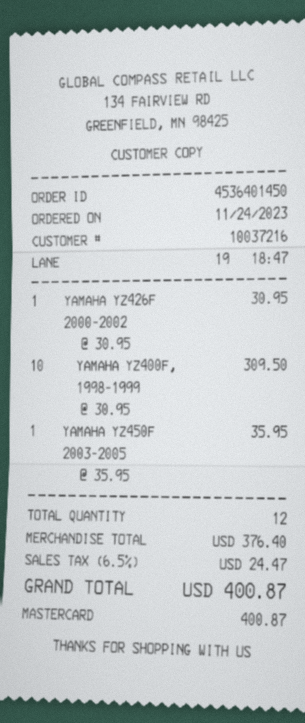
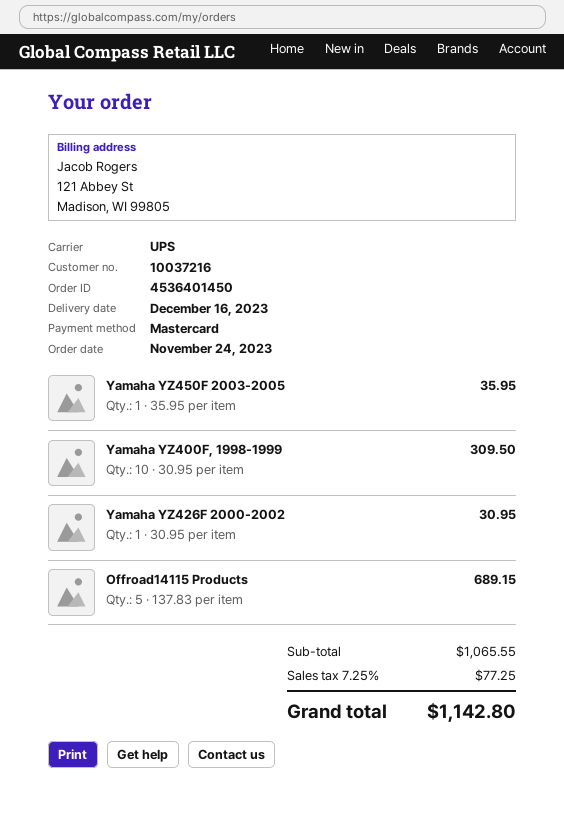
Offroad14115 Products: none -> 5 x 137.83 = 689.15
subtotal: 376.40 -> 1065.55
tax: 6.5% = 24.47 -> 7.25% = 77.25
total: 400.87 -> 1142.80

